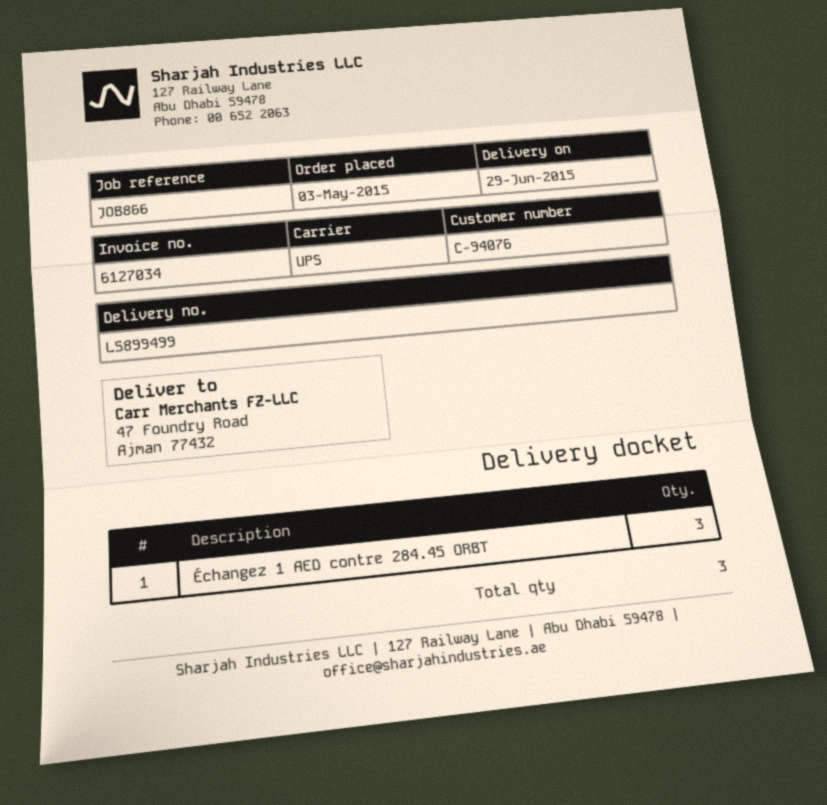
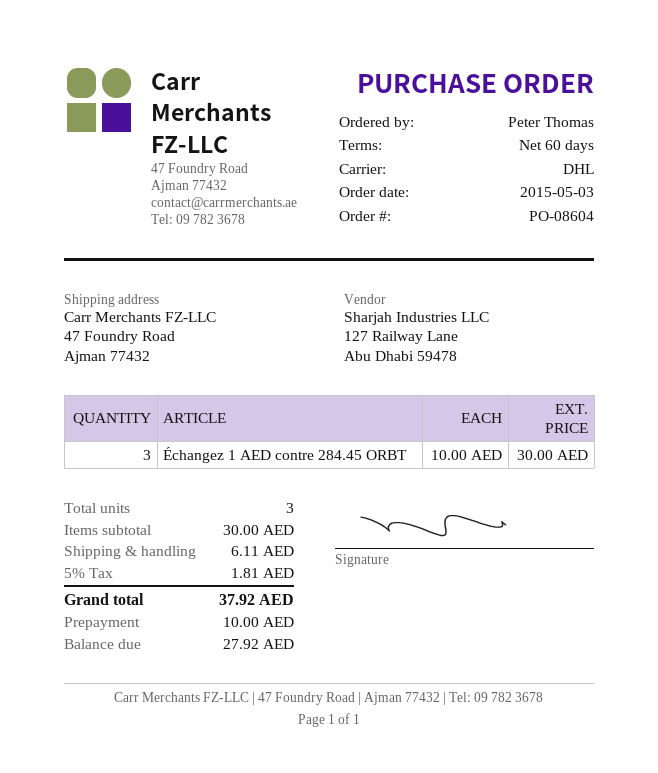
shipping method: UPS -> DHL

